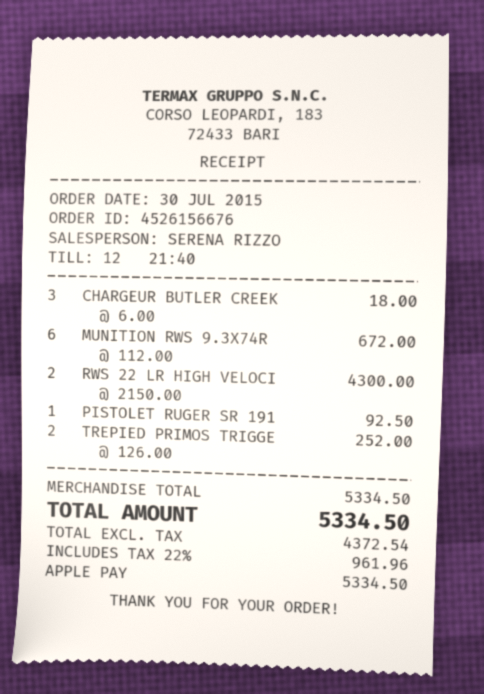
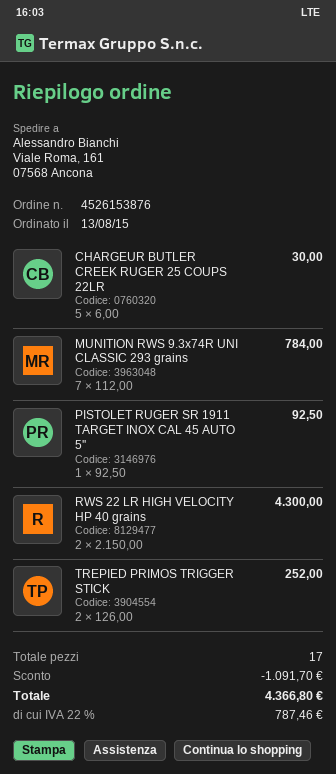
order number: 4526156676 -> 4526153876
order date: 2015-07-30 -> 2015-08-13
CHARGEUR BUTLER CREEK: 3 x 6.00 = 18.00 -> 5 x 6.00 = 30.00
MUNITION RWS 9.3X74R: 6 x 112.00 = 672.00 -> 7 x 112.00 = 784.00
discount: none -> 1091.70
tax: 22% = 961.96 -> 22% = 787.46
total: 5334.50 -> 4366.80

